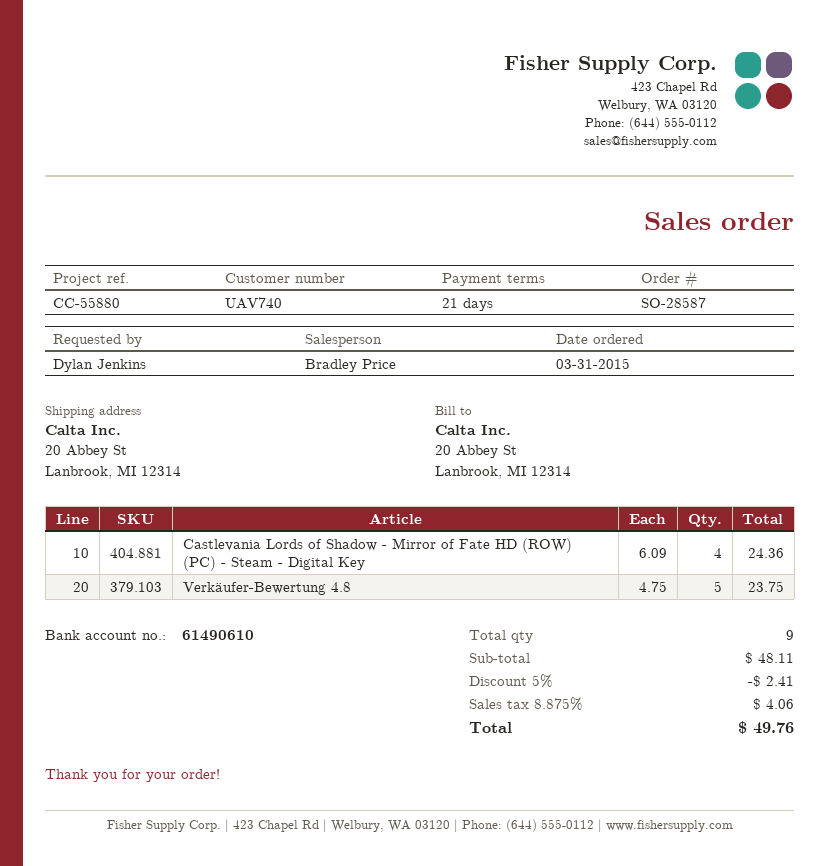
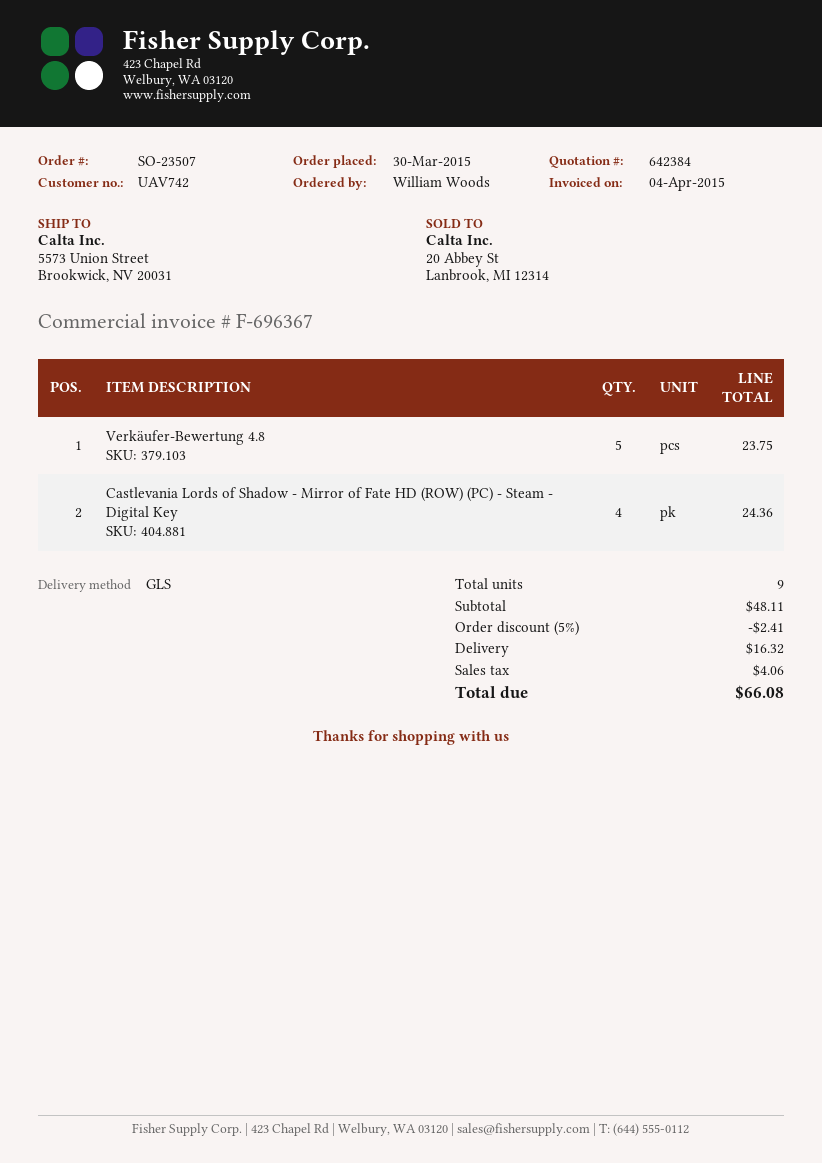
order number: SO-28587 -> SO-23507
order date: 2015-03-31 -> 2015-03-30
customer number: UAV740 -> UAV742
ordered by: Dylan Jenkins -> William Woods
ship to: 20 Abbey St, Lanbrook, MI 12314 -> 5573 Union Street, Brookwick, NV 20031
shipping: none -> 16.32
total: 49.76 -> 66.08

